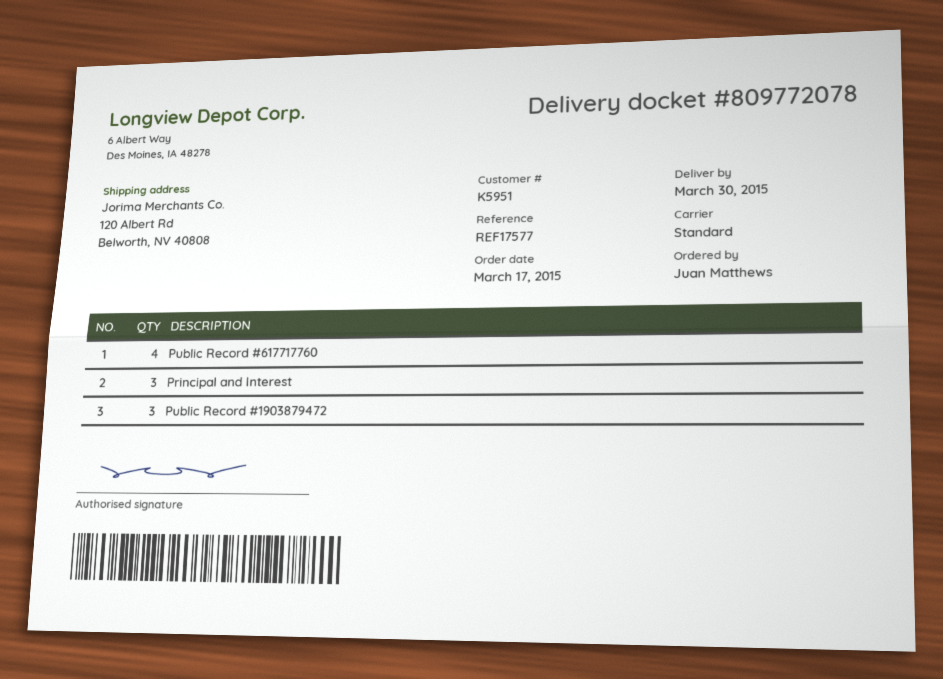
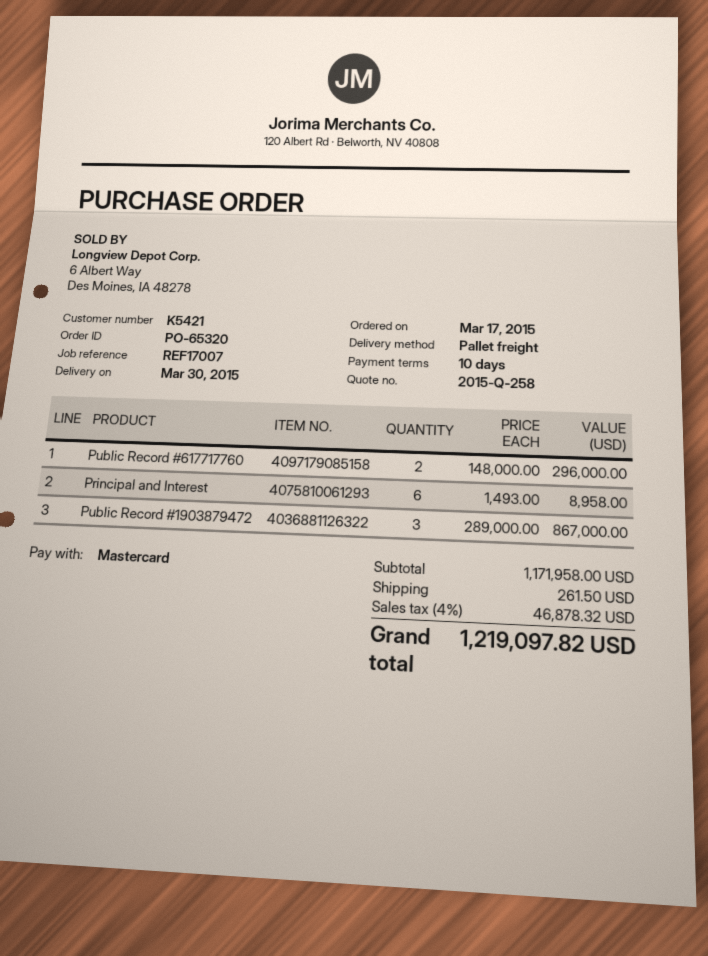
customer number: K5951 -> K5421
reference: REF17577 -> REF17007
shipping method: standard -> pallet freight
Public Record #617717760: 4 -> 2
Principal and Interest: 3 -> 6

